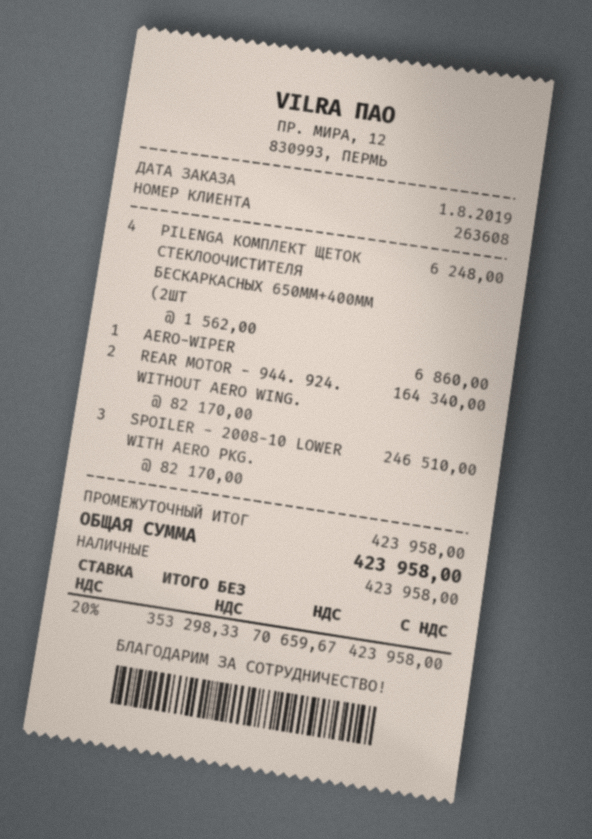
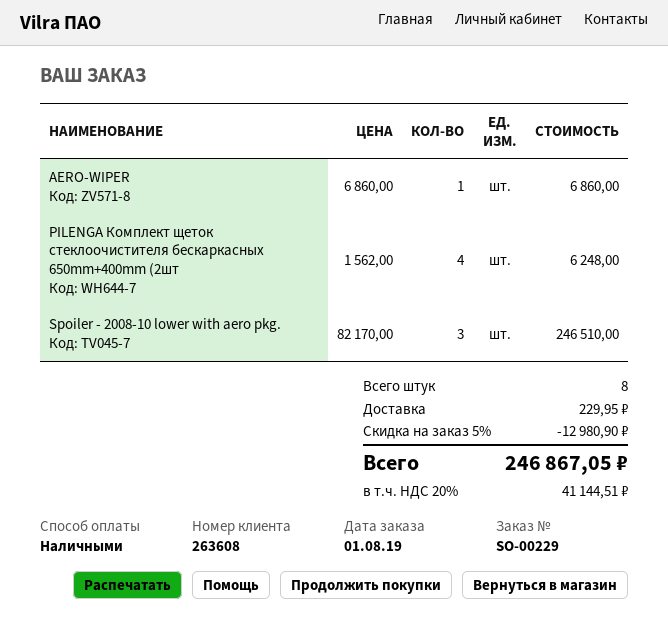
REAR MOTOR - 944. 924. WITHOUT AERO WING.: 2 x 82170.00 = 164340.00 -> none
discount: none -> 5% = 12980.90
shipping: none -> 229.95
tax: 20% = 70659.67 -> 20% = 41144.51
total: 423958.00 -> 246867.05

